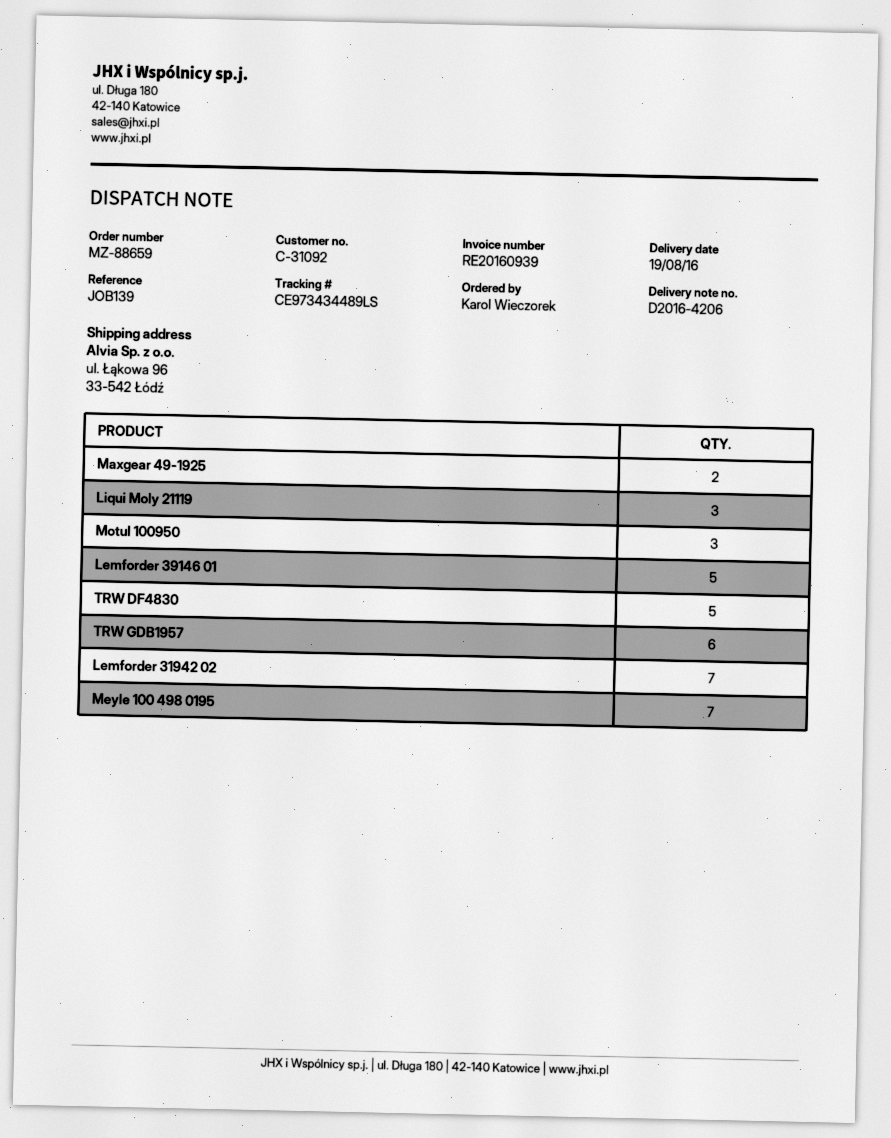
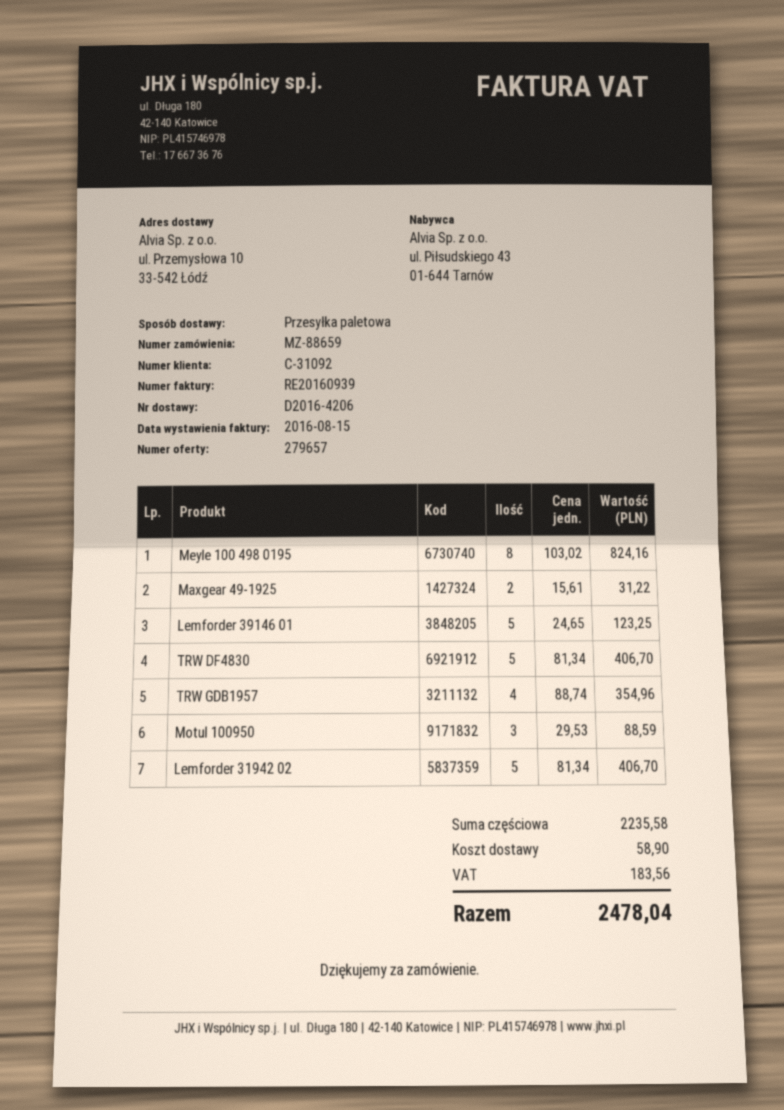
ship to: ul. Łąkowa 96, 33-542 Łódź -> ul. Przemysłowa 10, 33-542 Łódź
Liqui Moly 21119: 3 -> none
TRW GDB1957: 6 -> 4
Lemforder 31942 02: 7 -> 5
Meyle 100 498 0195: 7 -> 8

